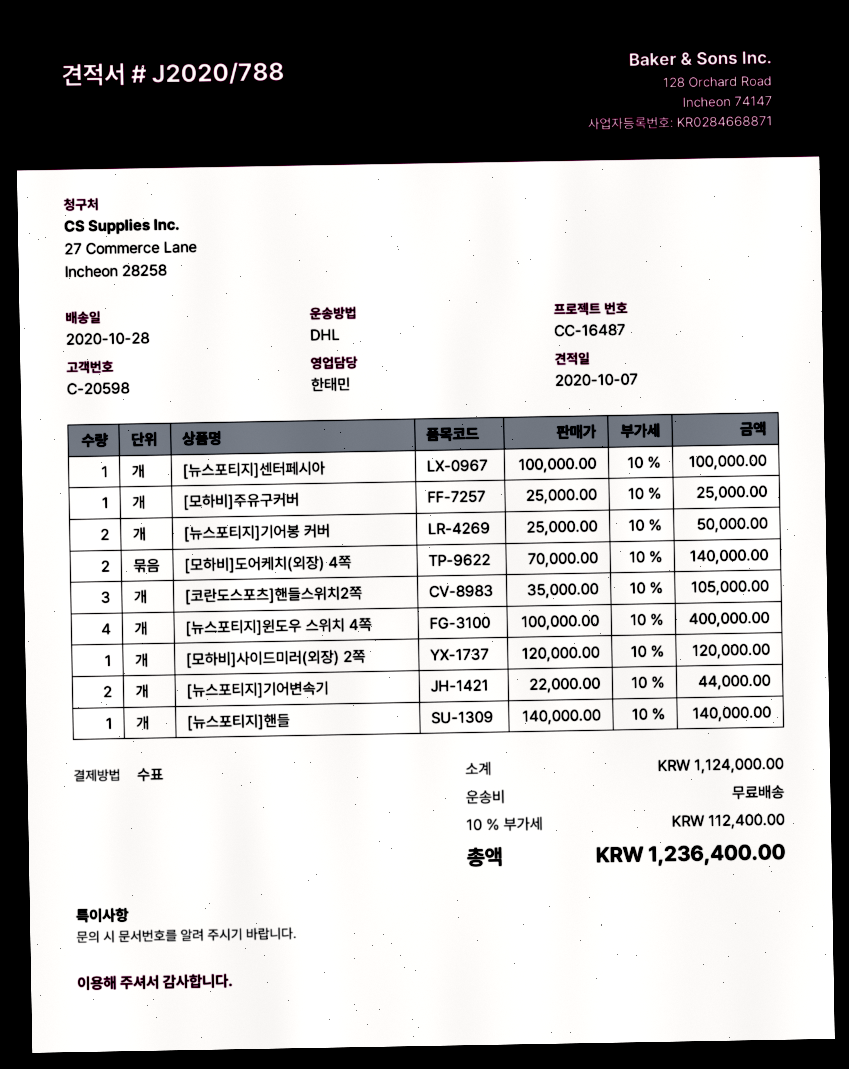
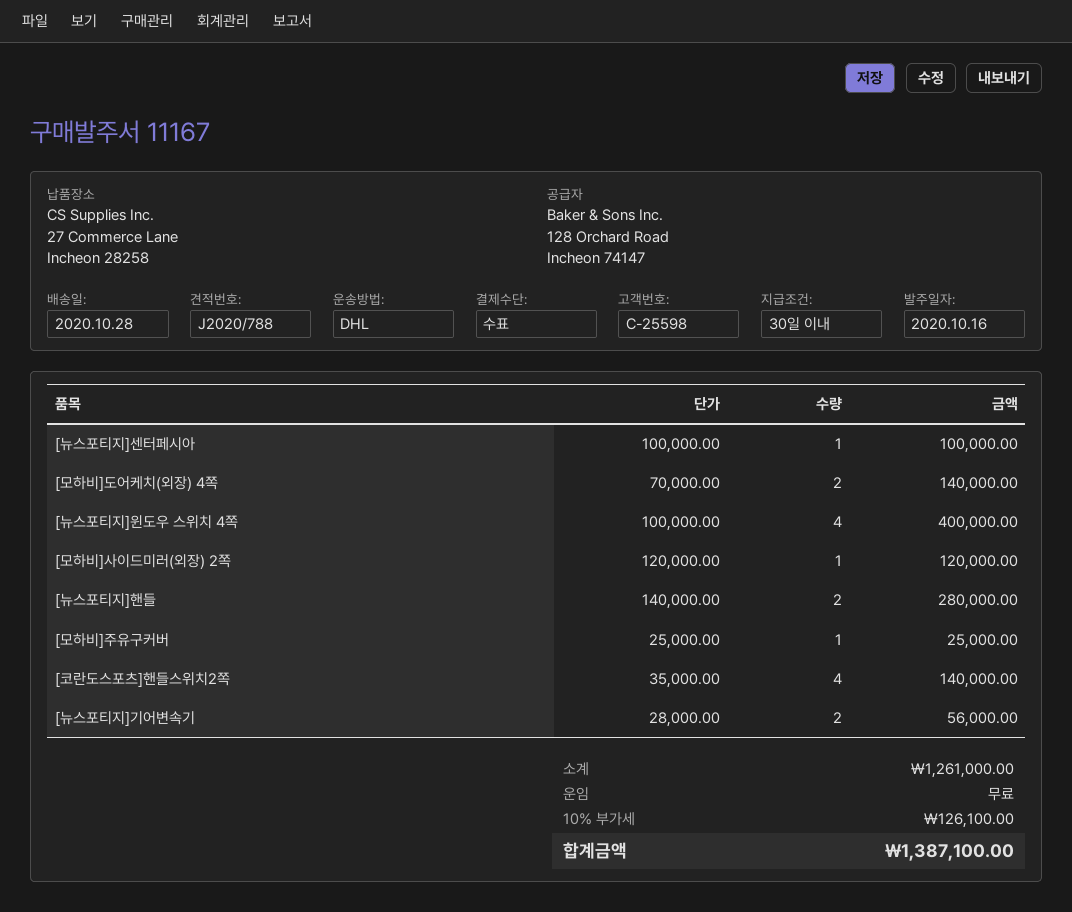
customer number: C-20598 -> C-25598
[뉴스포티지]기어봉 커버: 2 x 25000.00 = 50000.00 -> none
[코란도스포츠]핸들스위치2쪽: 3 x 35000.00 = 105000.00 -> 4 x 35000.00 = 140000.00
[뉴스포티지]기어변속기: 2 x 22000.00 = 44000.00 -> 2 x 28000.00 = 56000.00
[뉴스포티지]핸들: 1 x 140000.00 = 140000.00 -> 2 x 140000.00 = 280000.00
subtotal: 1124000.00 -> 1261000.00
tax: 10% = 112400.00 -> 10% = 126100.00
total: 1236400.00 -> 1387100.00

